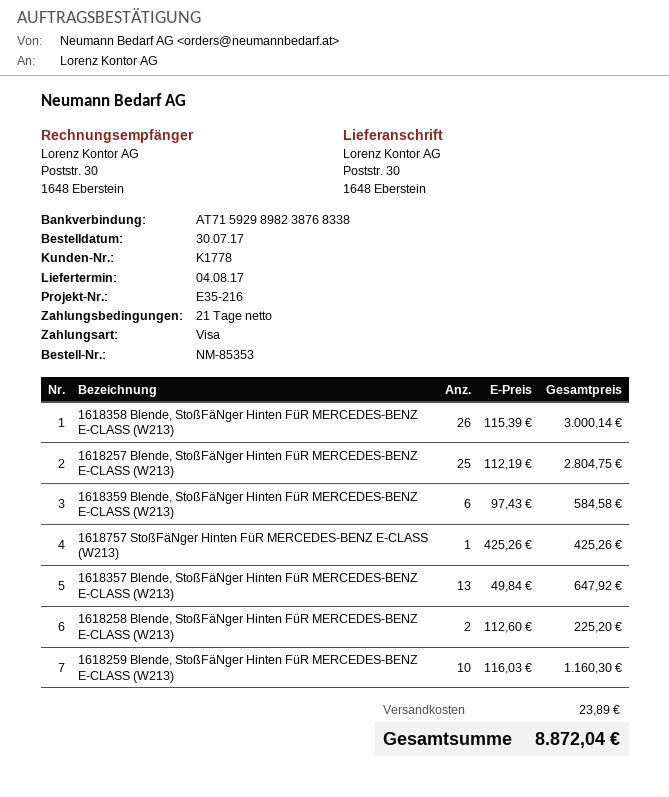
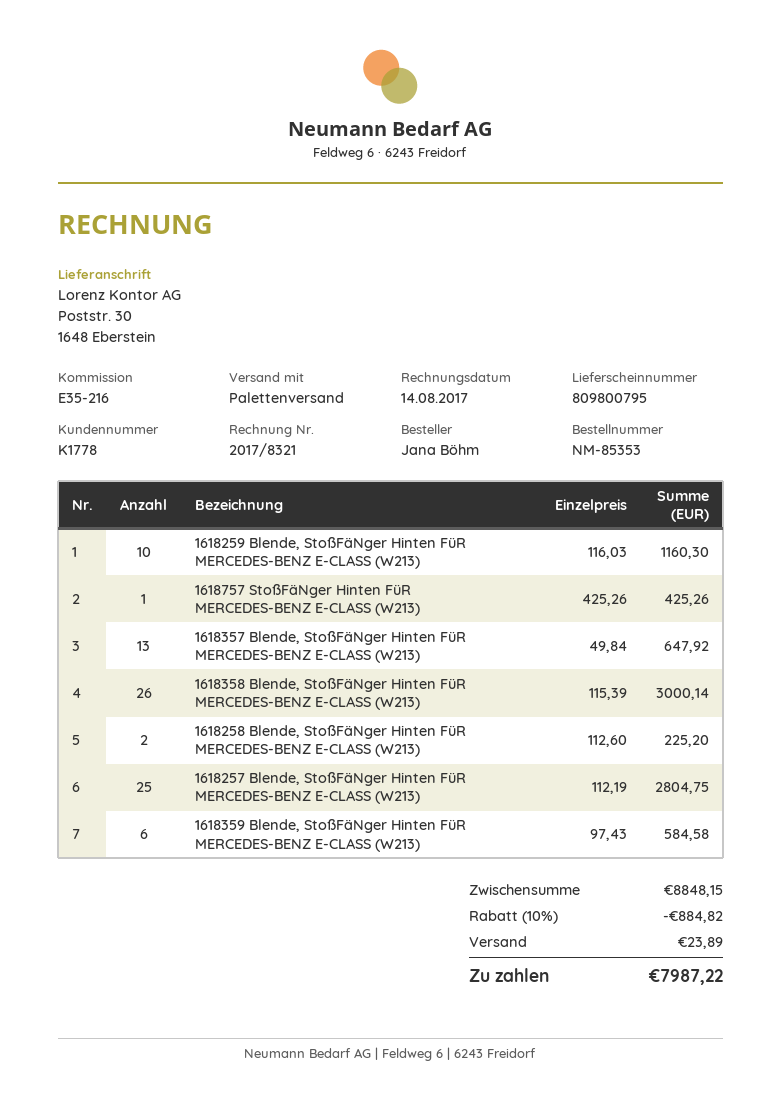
discount: none -> 10% = 884.82
total: 8872.04 -> 7987.22

